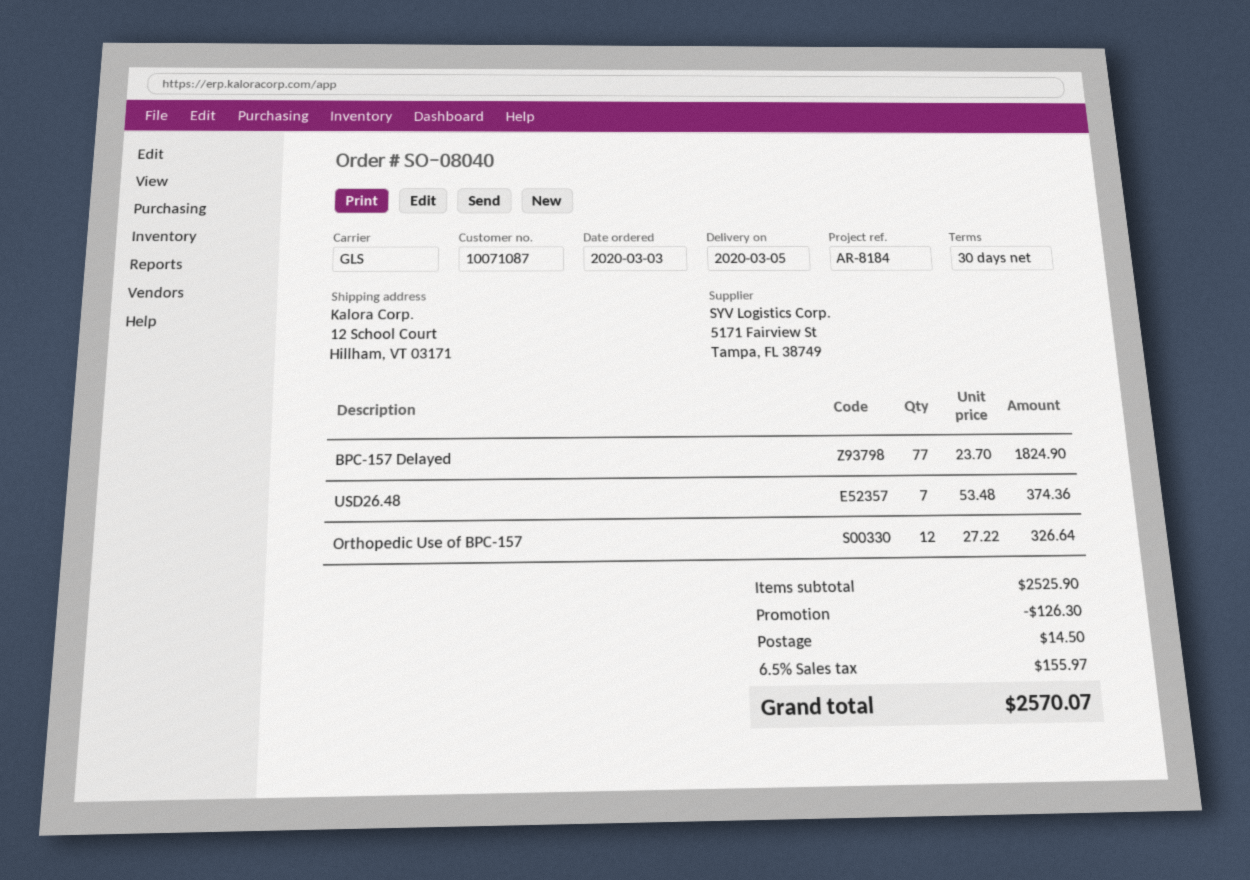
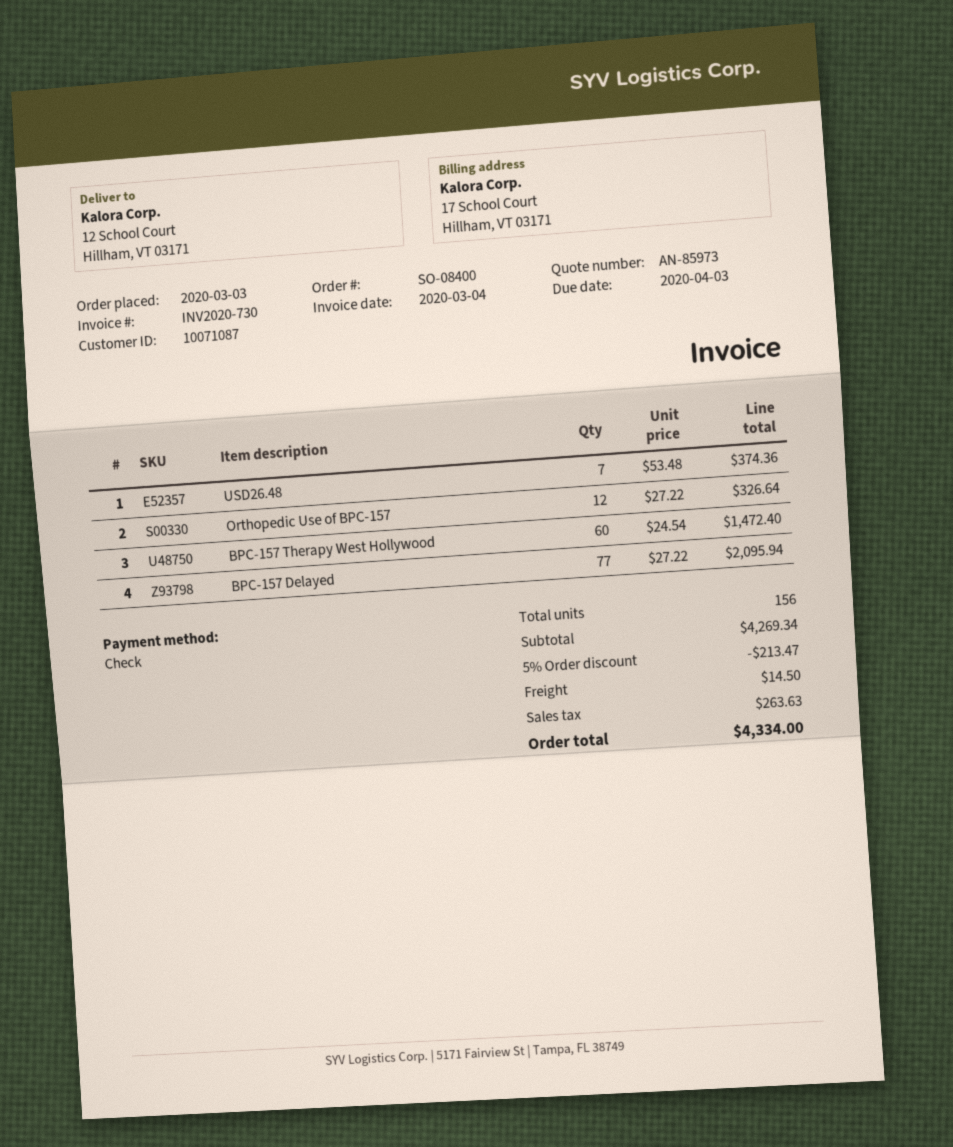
order number: SO-08040 -> SO-08400
BPC-157 Delayed: 77 x 23.70 = 1824.90 -> 77 x 27.22 = 2095.94
BPC-157 Therapy West Hollywood: none -> 60 x 24.54 = 1472.40
subtotal: 2525.90 -> 4269.34
discount: 126.30 -> 213.47
tax: 155.97 -> 263.63
total: 2570.07 -> 4334.00

